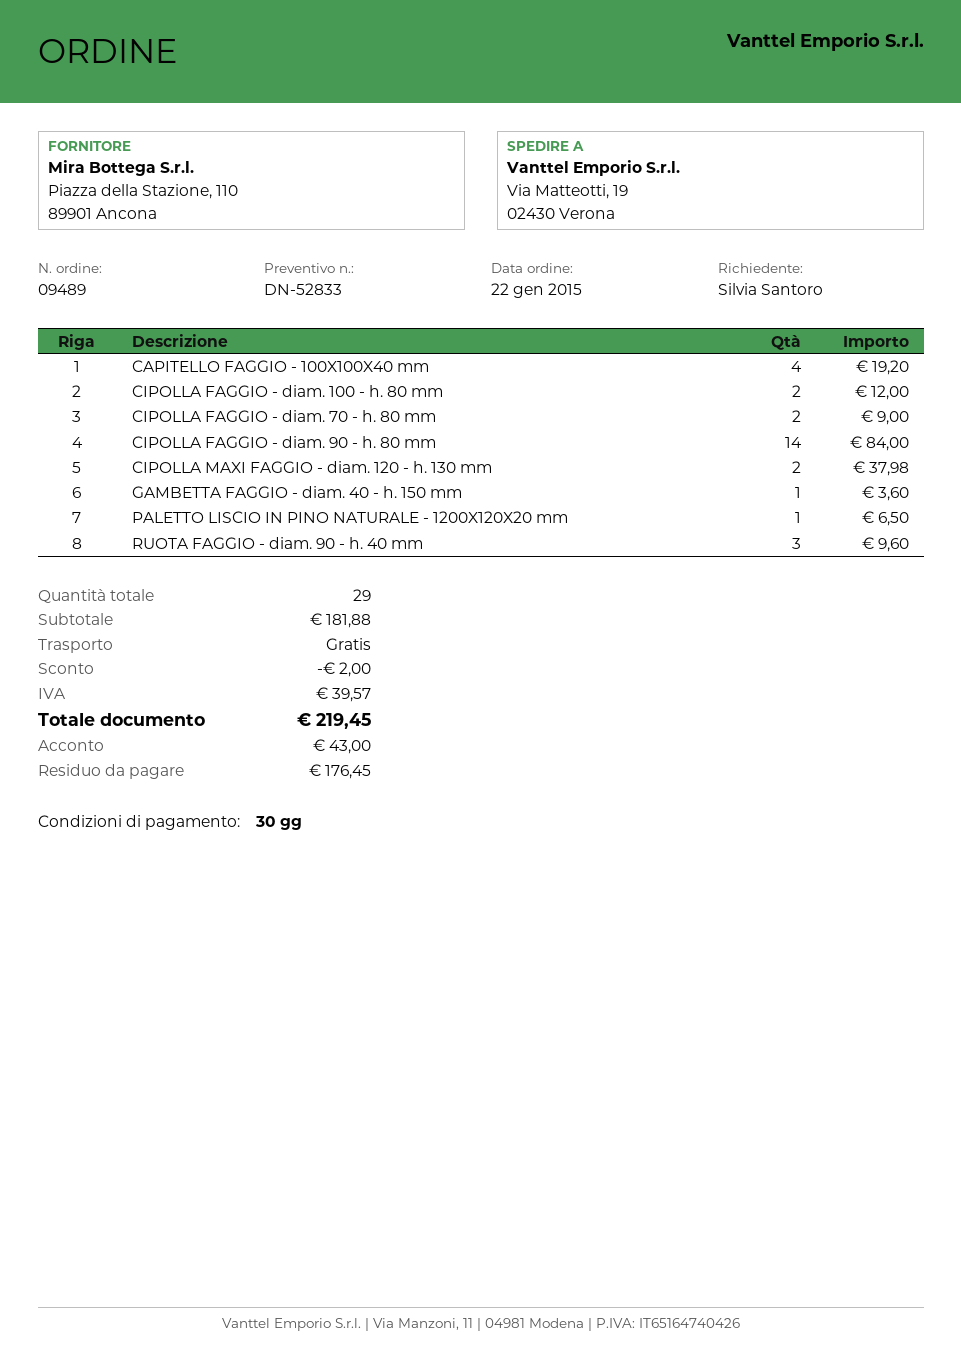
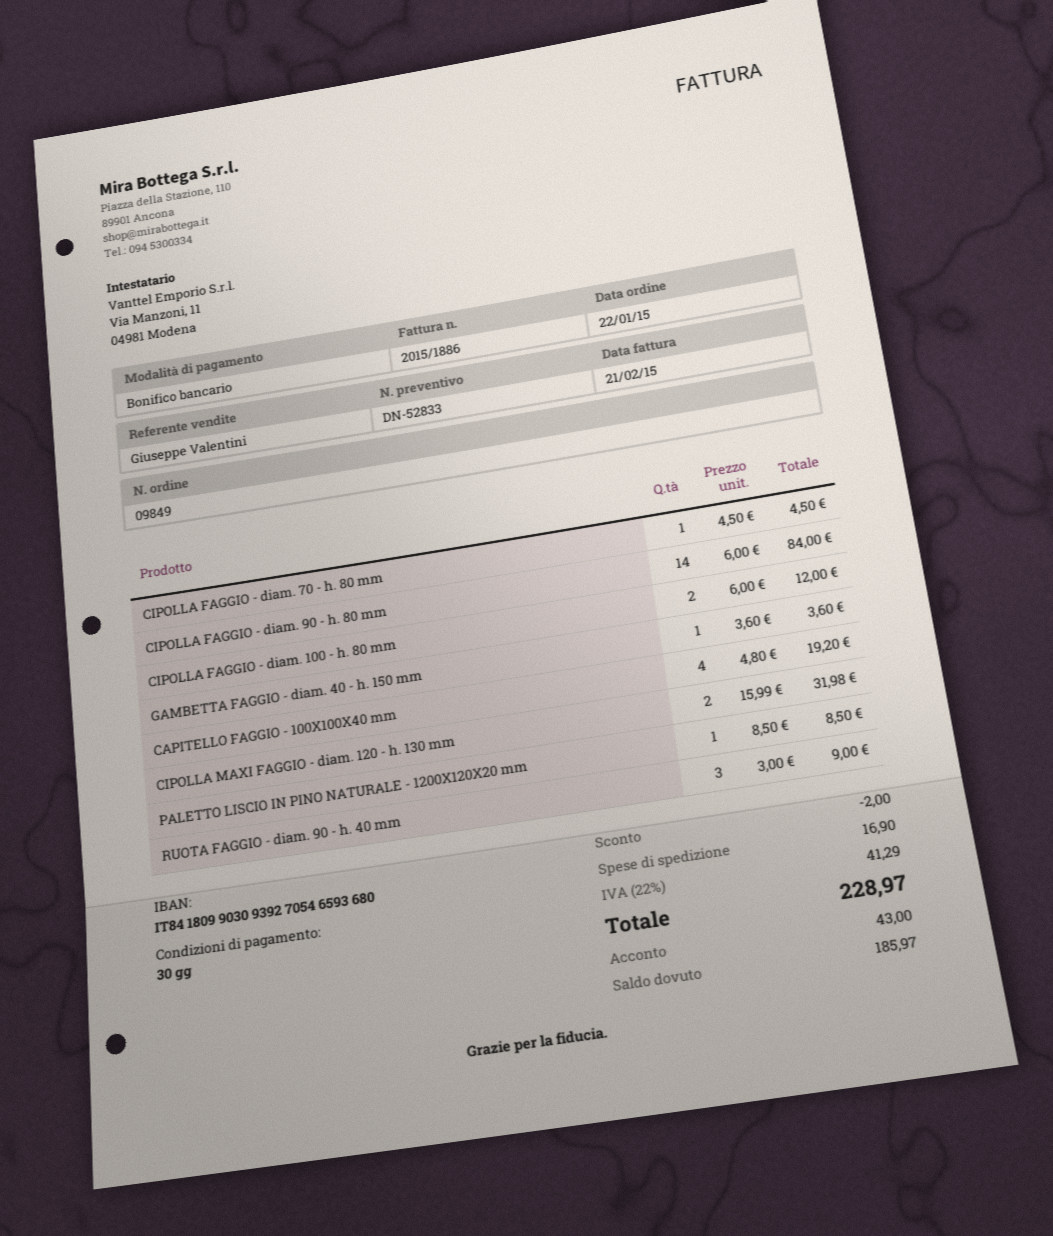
order number: 09489 -> 09849
CIPOLLA FAGGIO - diam. 70 - h. 80 mm: 2 for 9.00 -> 1 for 4.50
CIPOLLA MAXI FAGGIO - diam. 120 - h. 130 mm: 2 for 37.98 -> 2 for 31.98
PALETTO LISCIO IN PINO NATURALE - 1200X120X20 mm: 1 for 6.50 -> 1 for 8.50
RUOTA FAGGIO - diam. 90 - h. 40 mm: 3 for 9.60 -> 3 for 9.00
shipping: 0.00 -> 16.90
tax: 39.57 -> 41.29
total: 219.45 -> 228.97
balance: 176.45 -> 185.97

